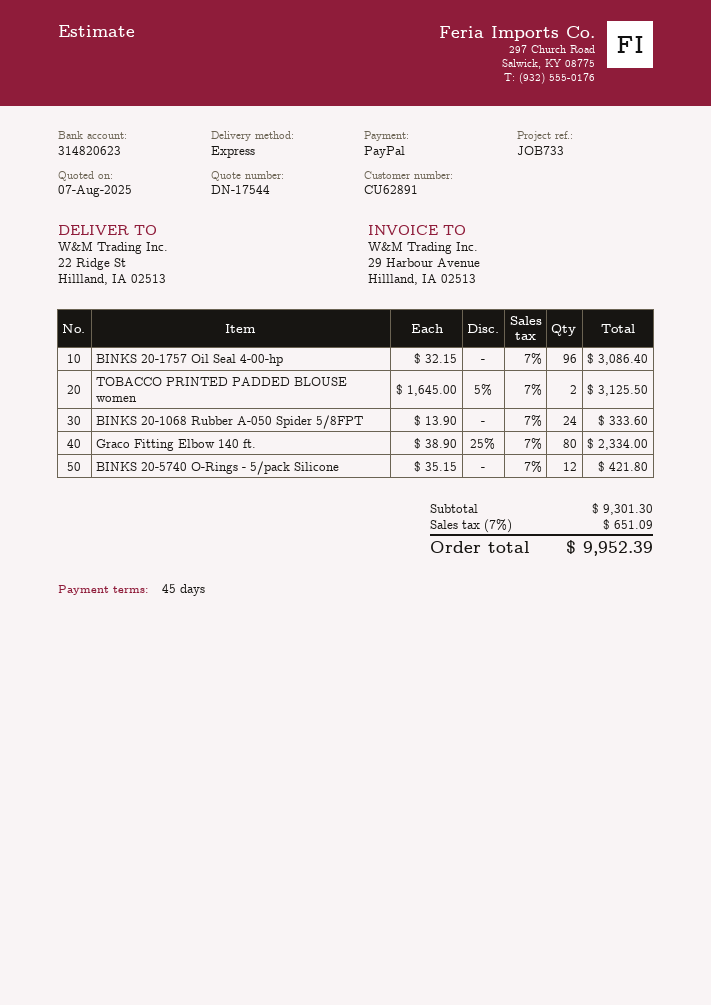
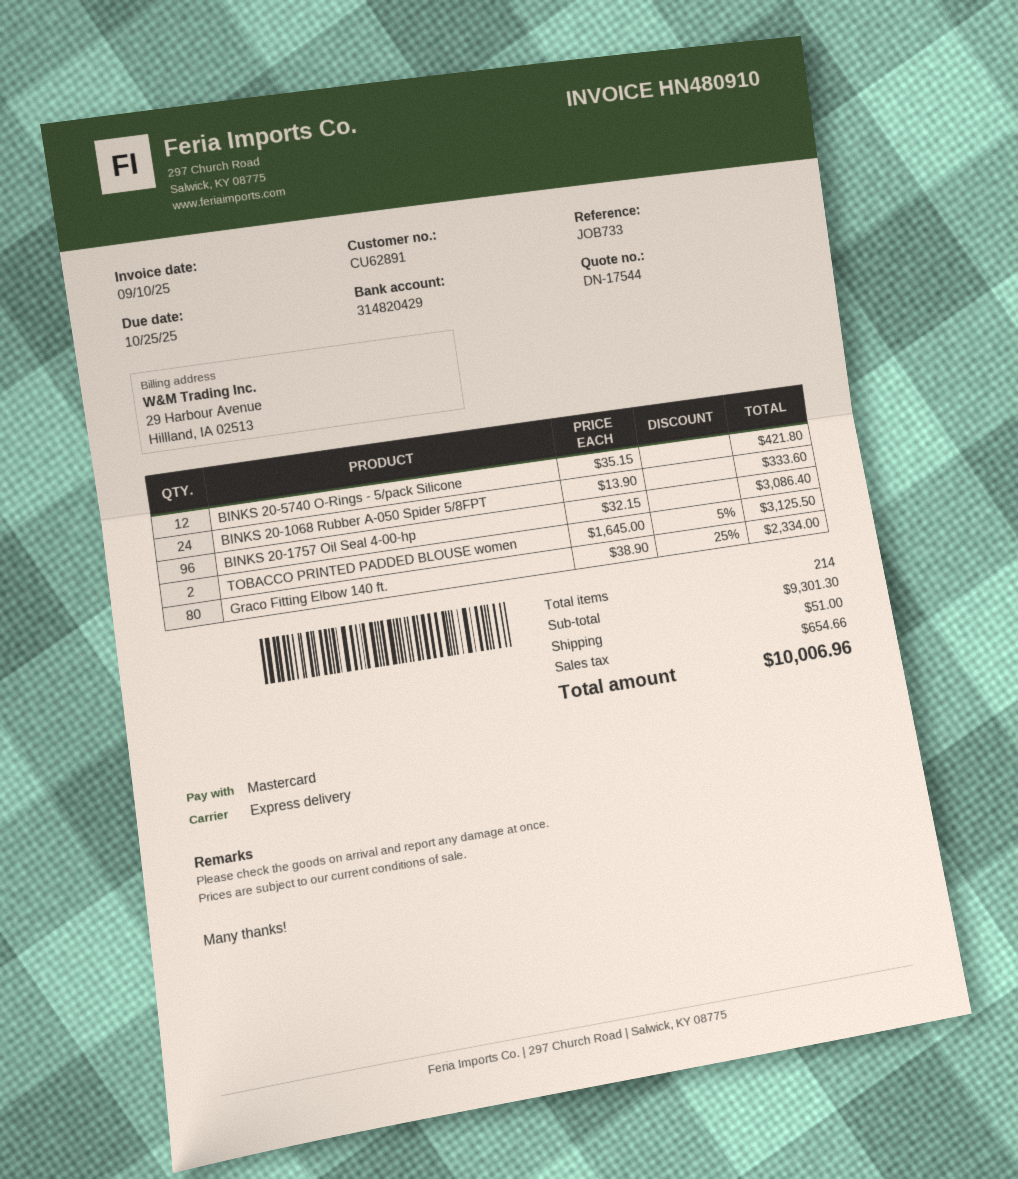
payment method: PayPal -> Mastercard
bank account: 314820623 -> 314820429
shipping: none -> 51.00
tax: 651.09 -> 654.66
total: 9952.39 -> 10006.96

